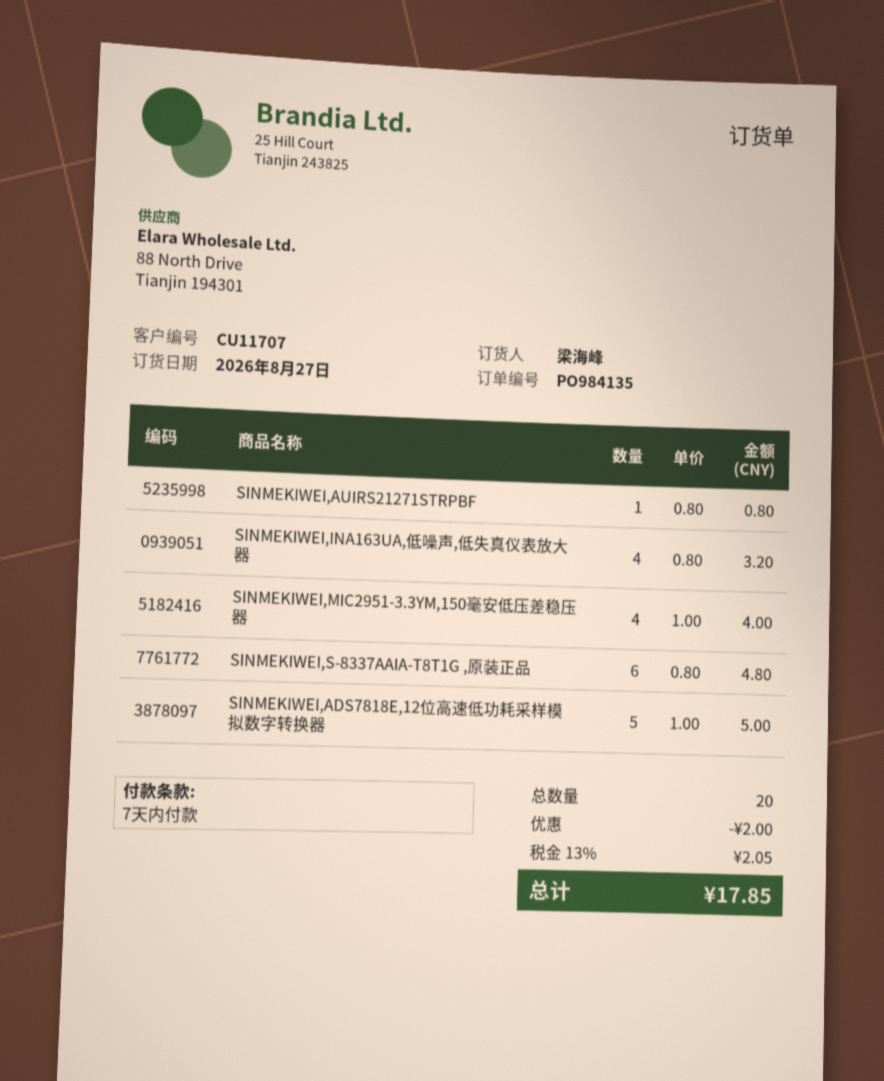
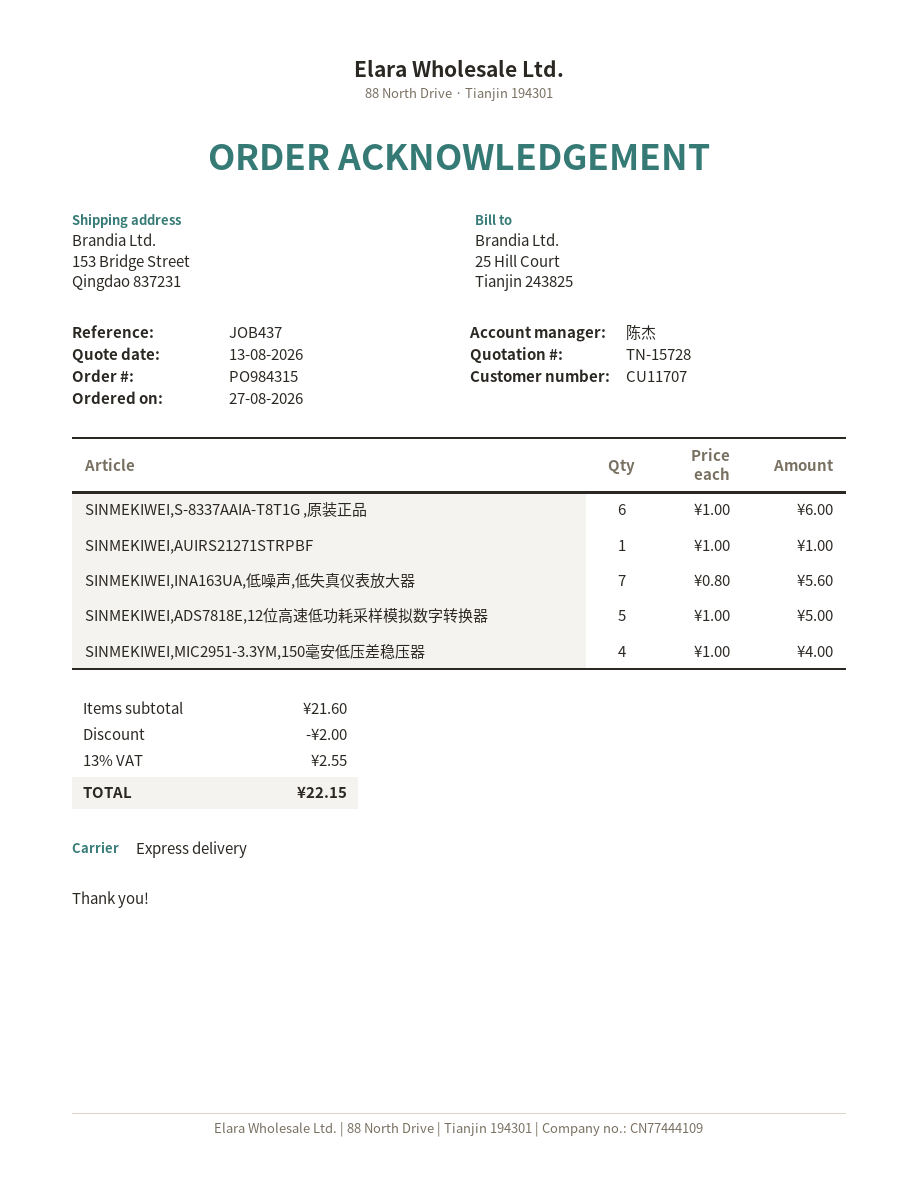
order number: PO984135 -> PO984315
SINMEKIWEI,AUIRS21271STRPBF: 1 x 0.80 = 0.80 -> 1 x 1.00 = 1.00
SINMEKIWEI,INA163UA,低噪声,低失真仪表放大器: 4 x 0.80 = 3.20 -> 7 x 0.80 = 5.60
SINMEKIWEI,S-8337AAIA-T8T1G ,原装正品: 6 x 0.80 = 4.80 -> 6 x 1.00 = 6.00
tax: 13% = 2.05 -> 13% = 2.55
total: 17.85 -> 22.15

